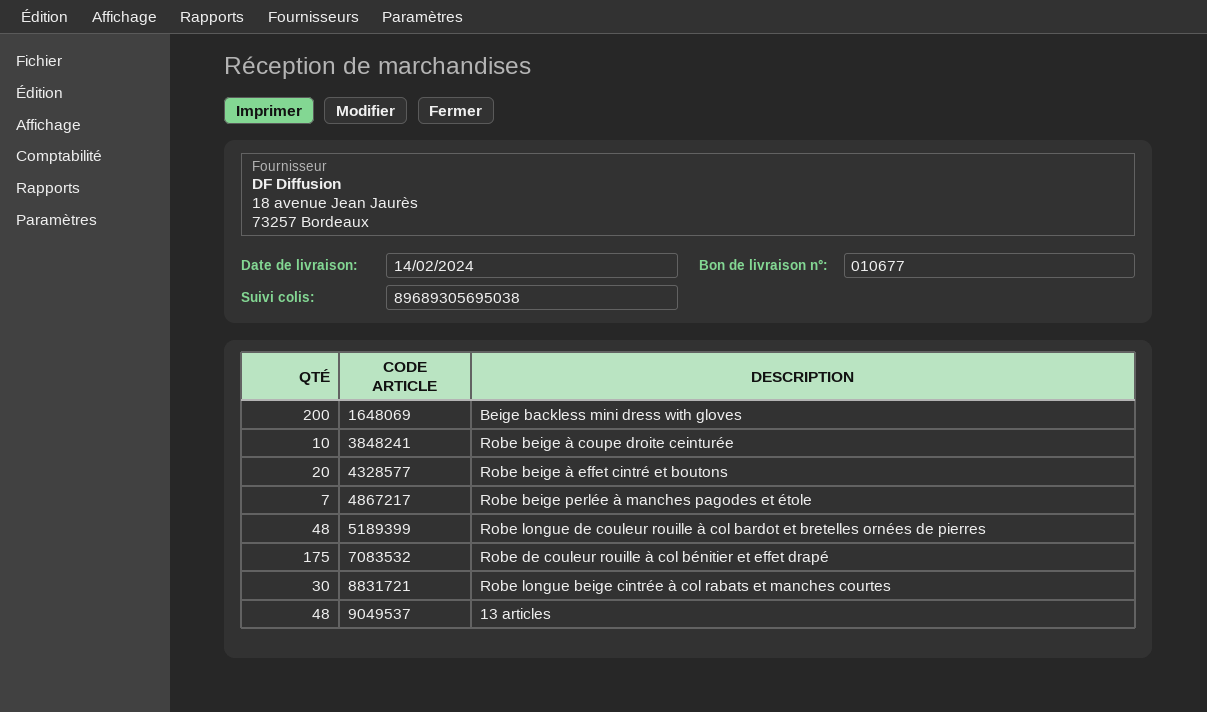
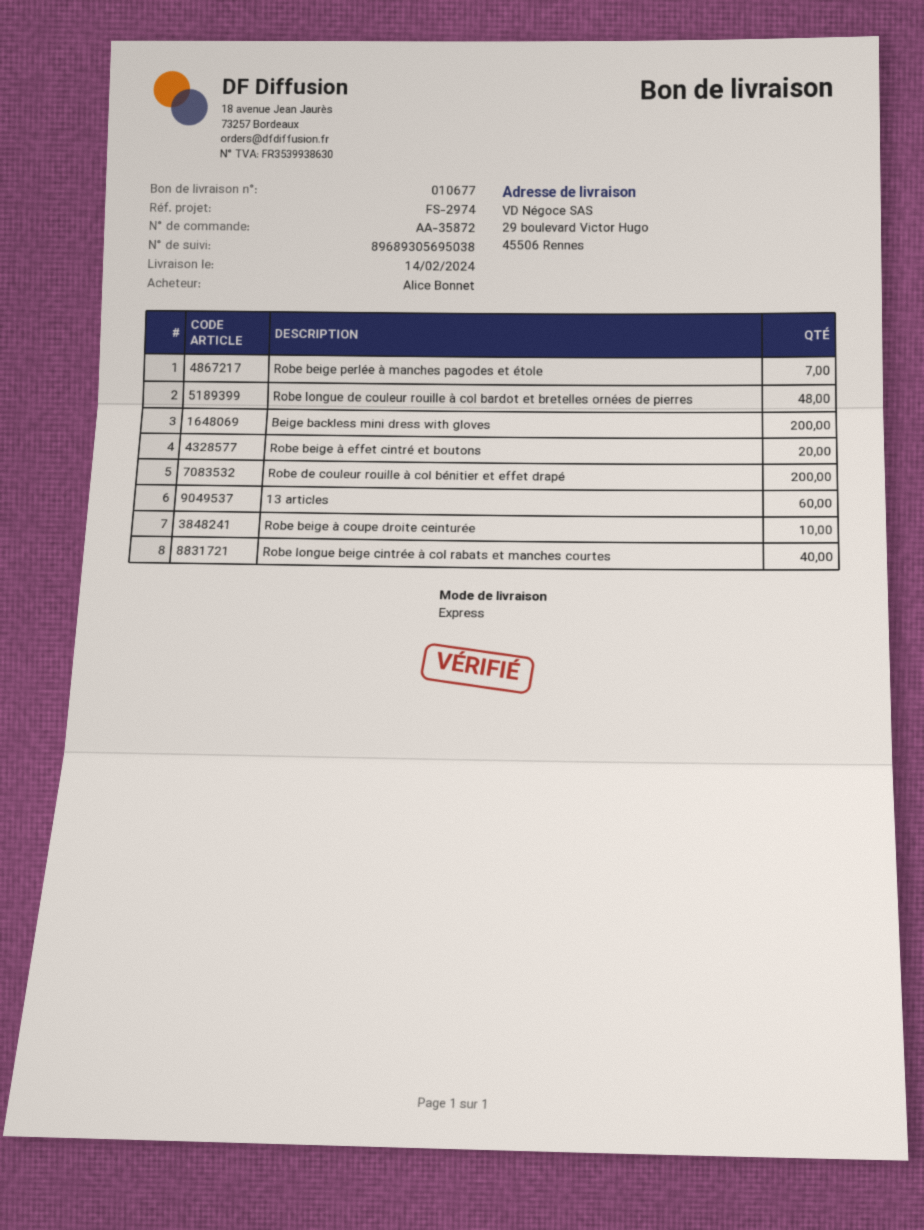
Robe de couleur rouille à col bénitier et effet drapé: 175 -> 200
Robe longue beige cintrée à col rabats et manches courtes: 30 -> 40
13 articles: 48 -> 60

